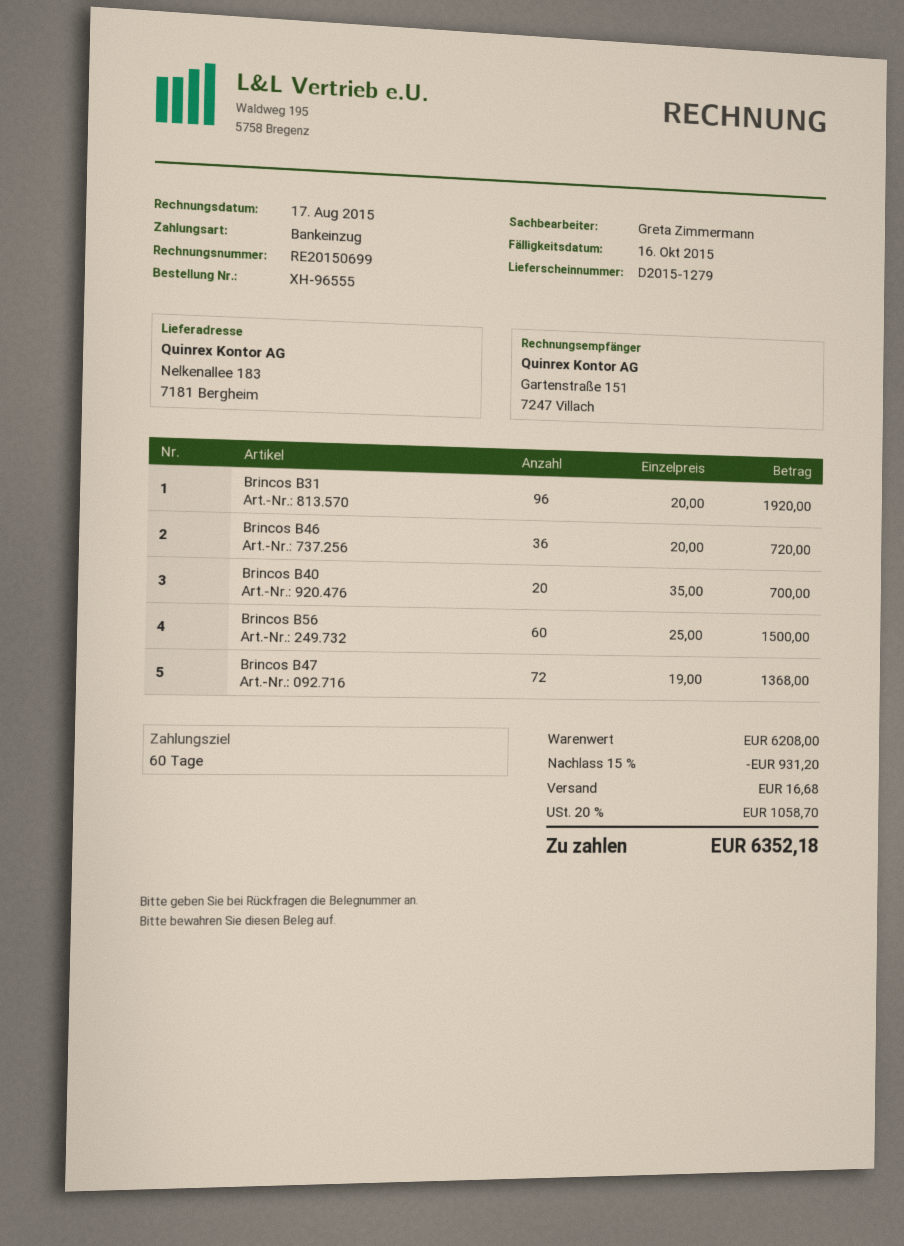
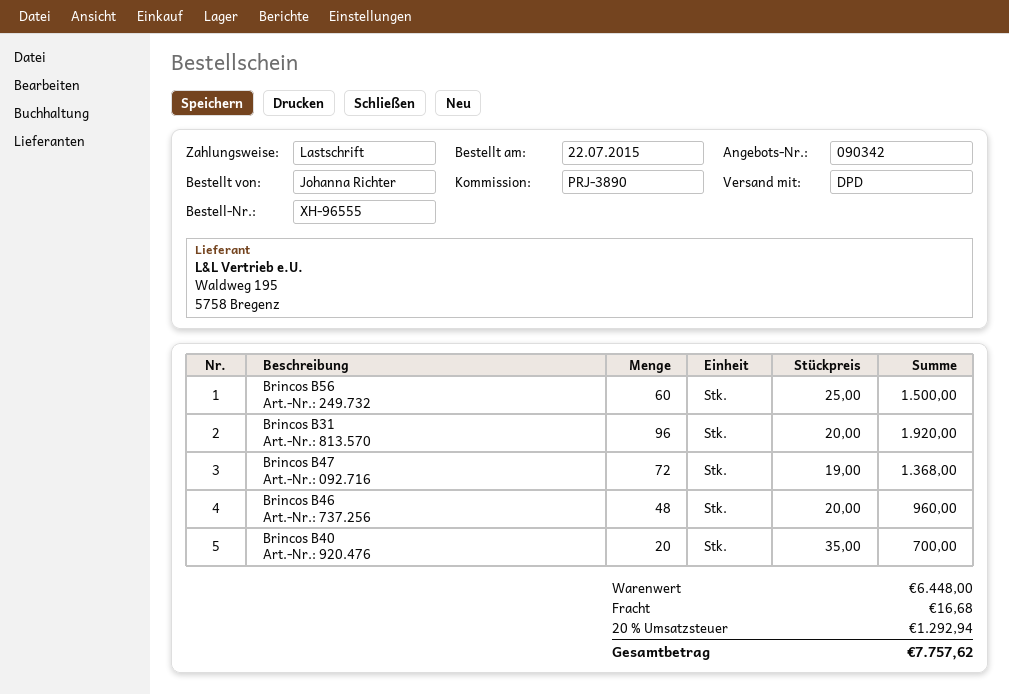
Brincos B46: 36 x 20.00 = 720.00 -> 48 x 20.00 = 960.00
subtotal: 6208.00 -> 6448.00
discount: 15% = 931.20 -> none
tax: 20% = 1058.70 -> 20% = 1292.94
total: 6352.18 -> 7757.62

